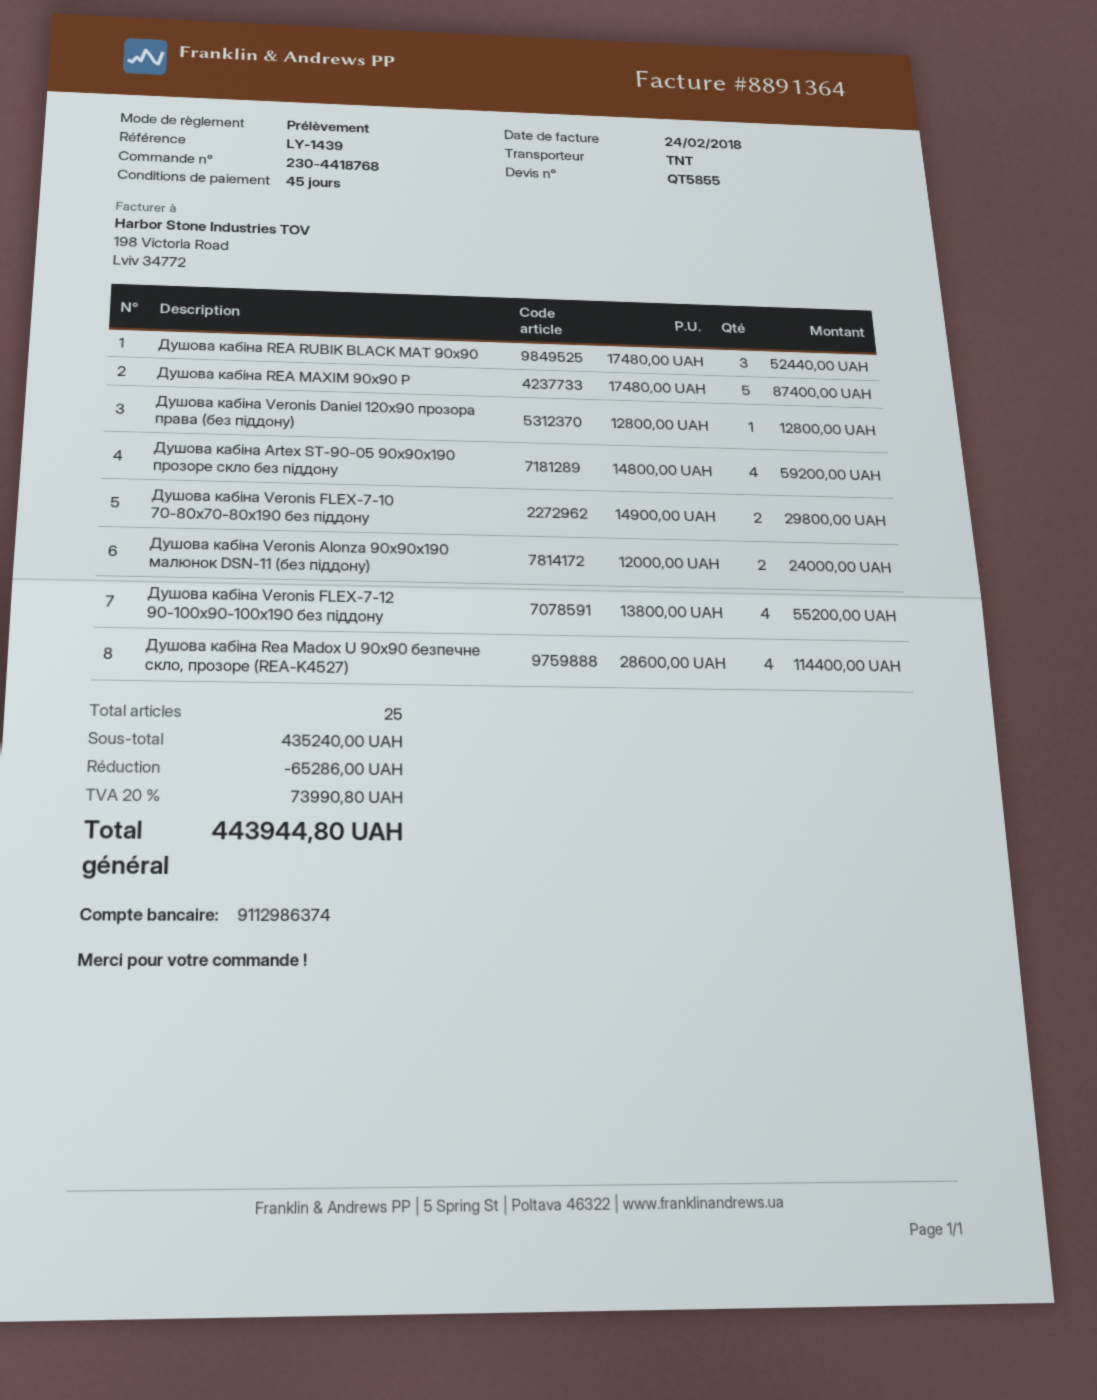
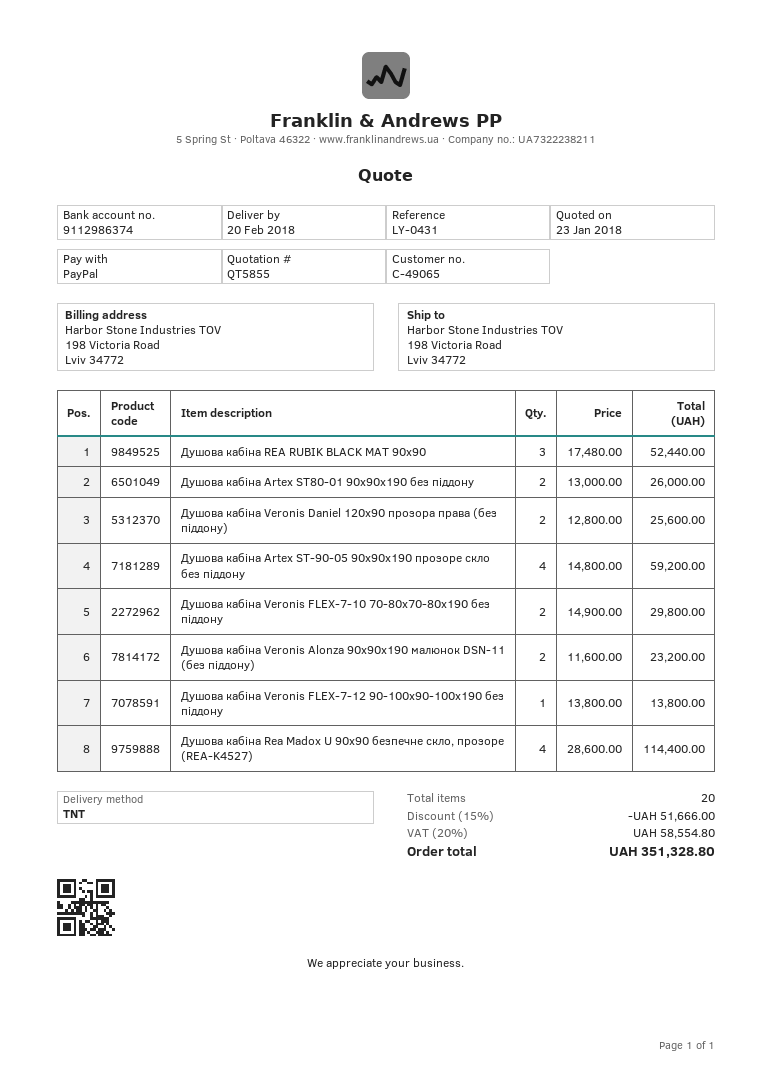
reference: LY-1439 -> LY-0431
payment method: direct debit -> PayPal
Душова кабіна REA MAXIM 90х90 P: 5 x 17480.00 = 87400.00 -> none
Душова кабіна Veronis Daniel 120x90 прозора права (без піддону): 1 x 12800.00 = 12800.00 -> 2 x 12800.00 = 25600.00
Душова кабіна Veronis Alonza 90х90х190 малюнок DSN-11 (без піддону): 2 x 12000.00 = 24000.00 -> 2 x 11600.00 = 23200.00
Душова кабіна Veronis FLEX-7-12 90-100х90-100х190 без піддону: 4 x 13800.00 = 55200.00 -> 1 x 13800.00 = 13800.00
Душова кабіна Artex ST80-01 90х90х190 без піддону: none -> 2 x 13000.00 = 26000.00
total quantity: 25 -> 20
discount: 65286.00 -> 51666.00
tax: 20% = 73990.80 -> 20% = 58554.80
total: 443944.80 -> 351328.80

